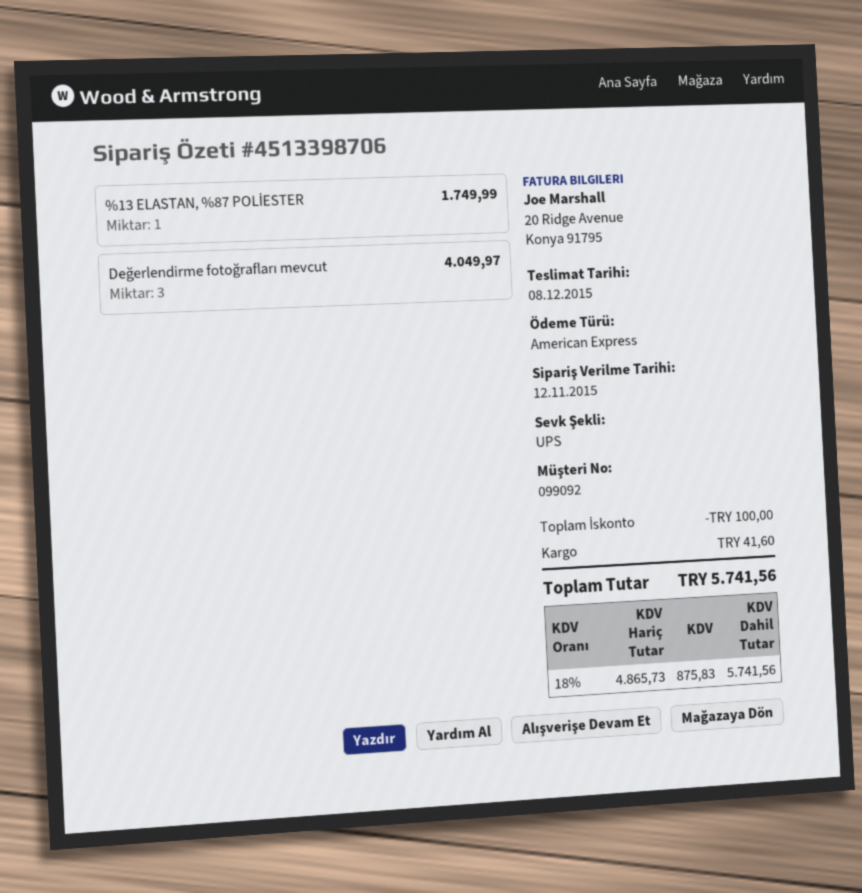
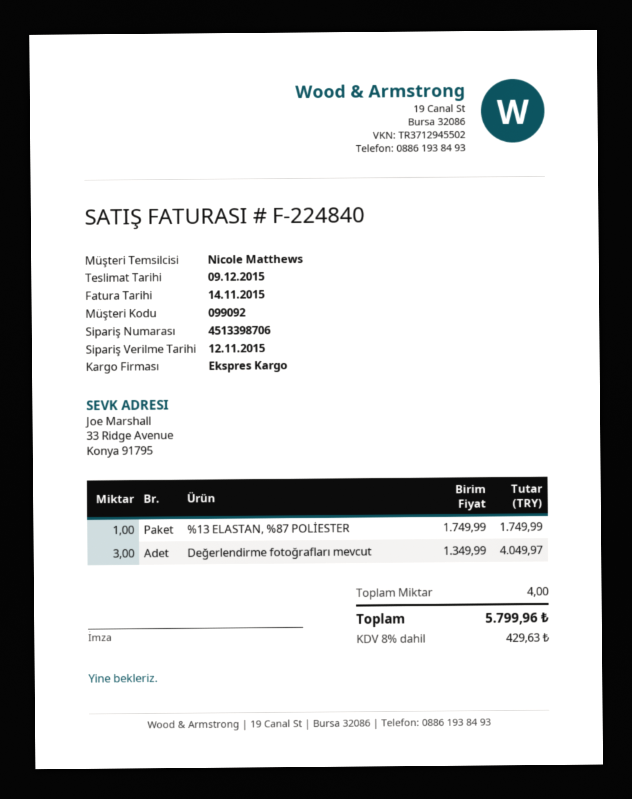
delivery date: 2015-12-08 -> 2015-12-09
shipping method: UPS -> express
discount: 100.00 -> none
shipping: 41.60 -> none
tax: 18% = 875.83 -> 8% = 429.63
total: 5741.56 -> 5799.96

